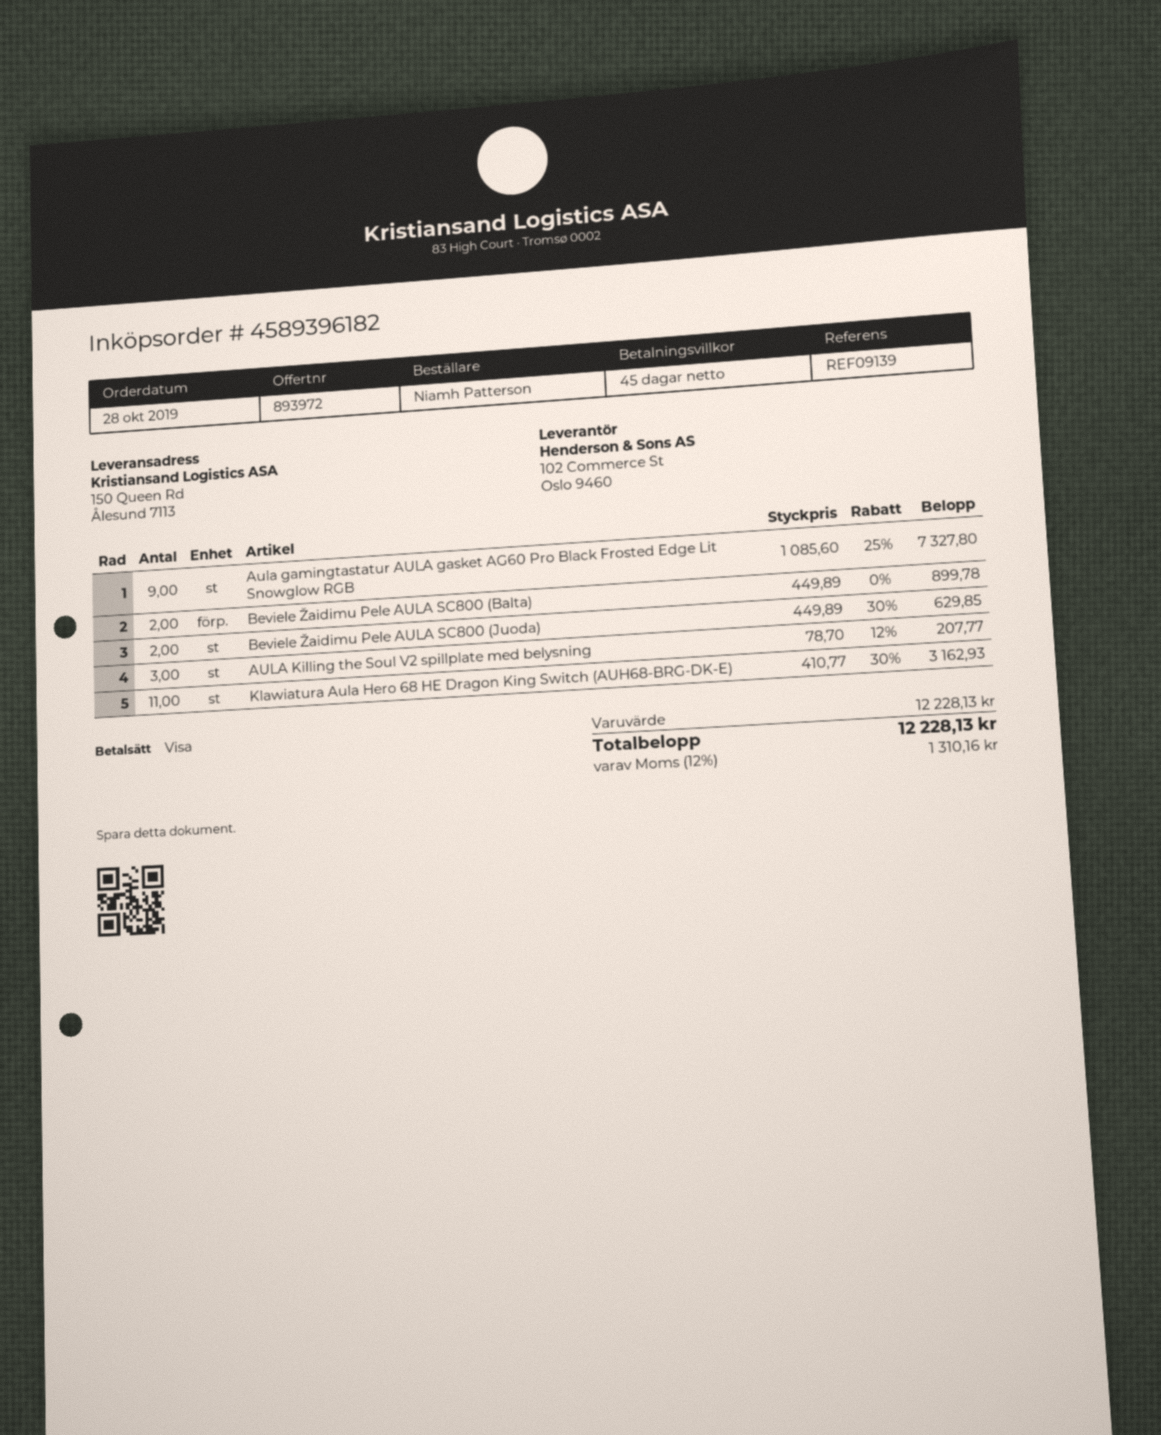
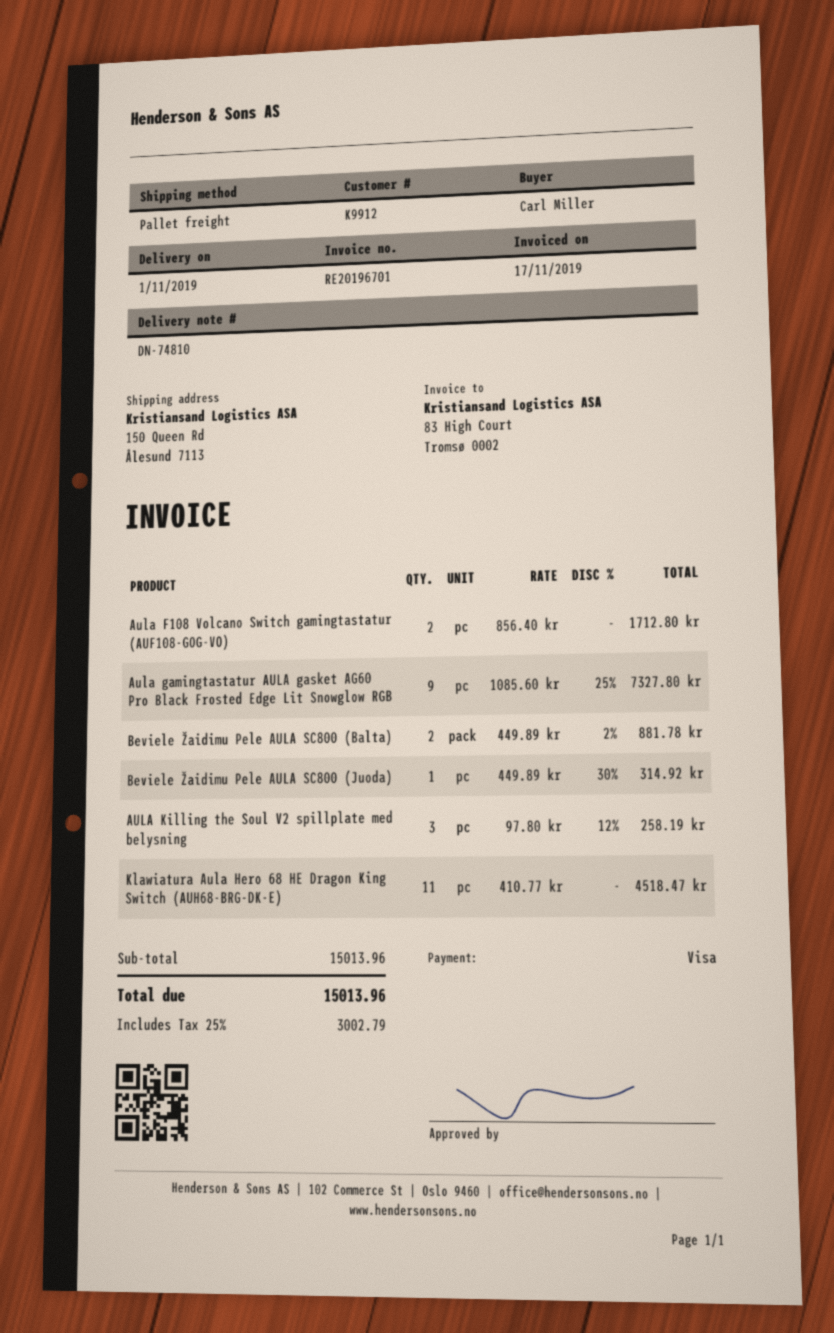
ordered by: Niamh Patterson -> Carl Miller
Beviele Žaidimu Pele AULA SC800 (Balta): 2 x 449.89 = 899.78 -> 2 x 449.89 - 2% = 881.78
Beviele Žaidimu Pele AULA SC800 (Juoda): 2 x 449.89 - 30% = 629.85 -> 1 x 449.89 - 30% = 314.92
AULA Killing the Soul V2 spillplate med belysning: 3 x 78.70 - 12% = 207.77 -> 3 x 97.80 - 12% = 258.19
Klawiatura Aula Hero 68 HE Dragon King Switch (AUH68-BRG-DK-E): 11 x 410.77 - 30% = 3162.93 -> 11 x 410.77 = 4518.47
Aula F108 Volcano Switch gamingtastatur (AUF108-GOG-VO): none -> 2 x 856.40 = 1712.80
subtotal: 12228.13 -> 15013.96
tax: 12% = 1310.16 -> 25% = 3002.79
total: 12228.13 -> 15013.96

